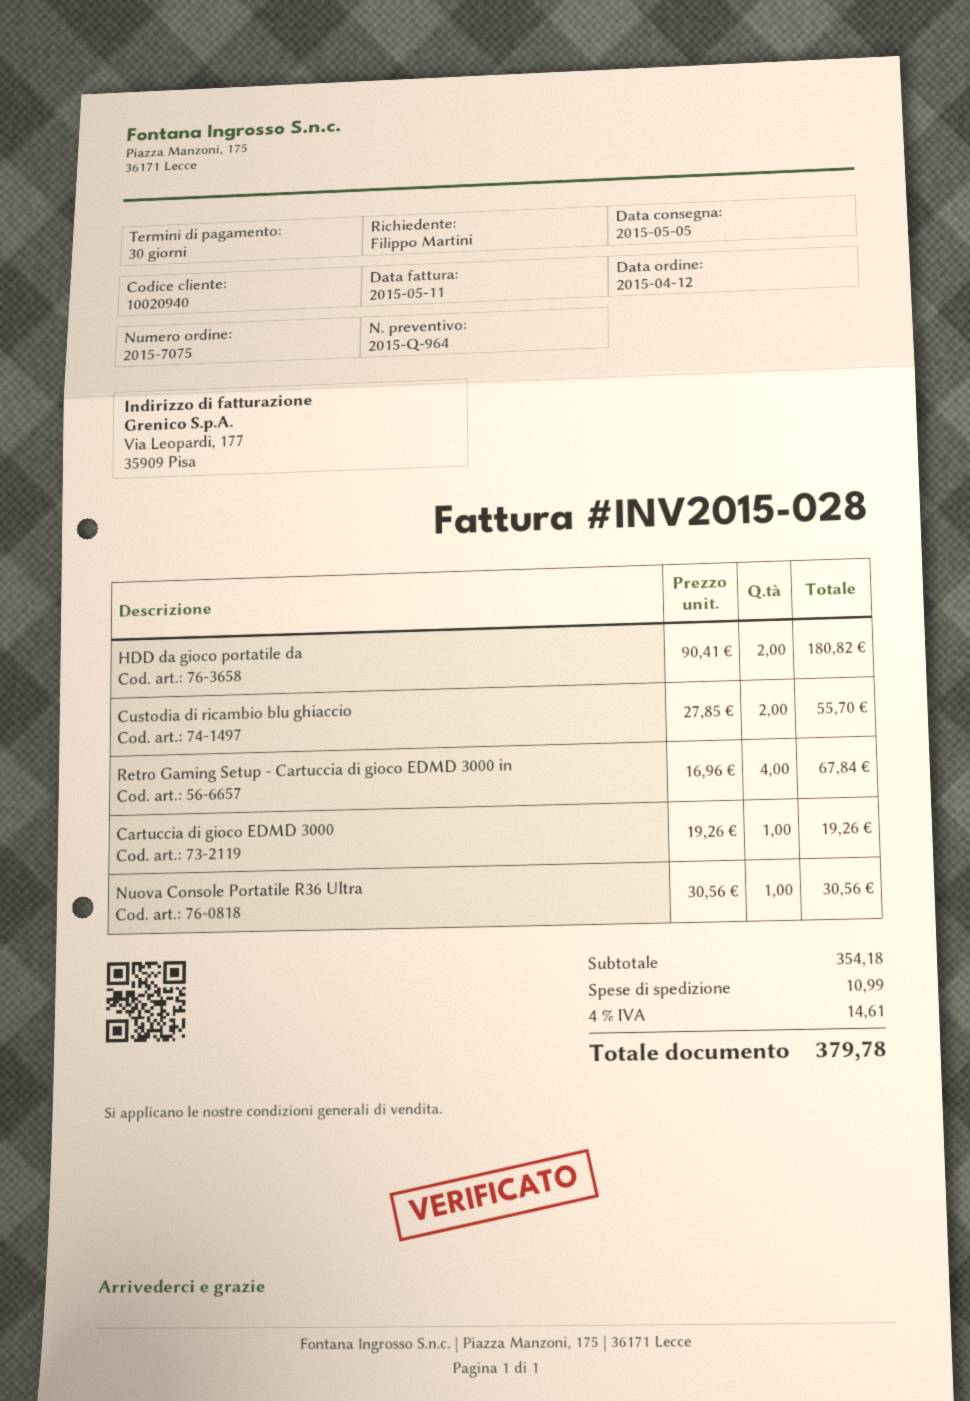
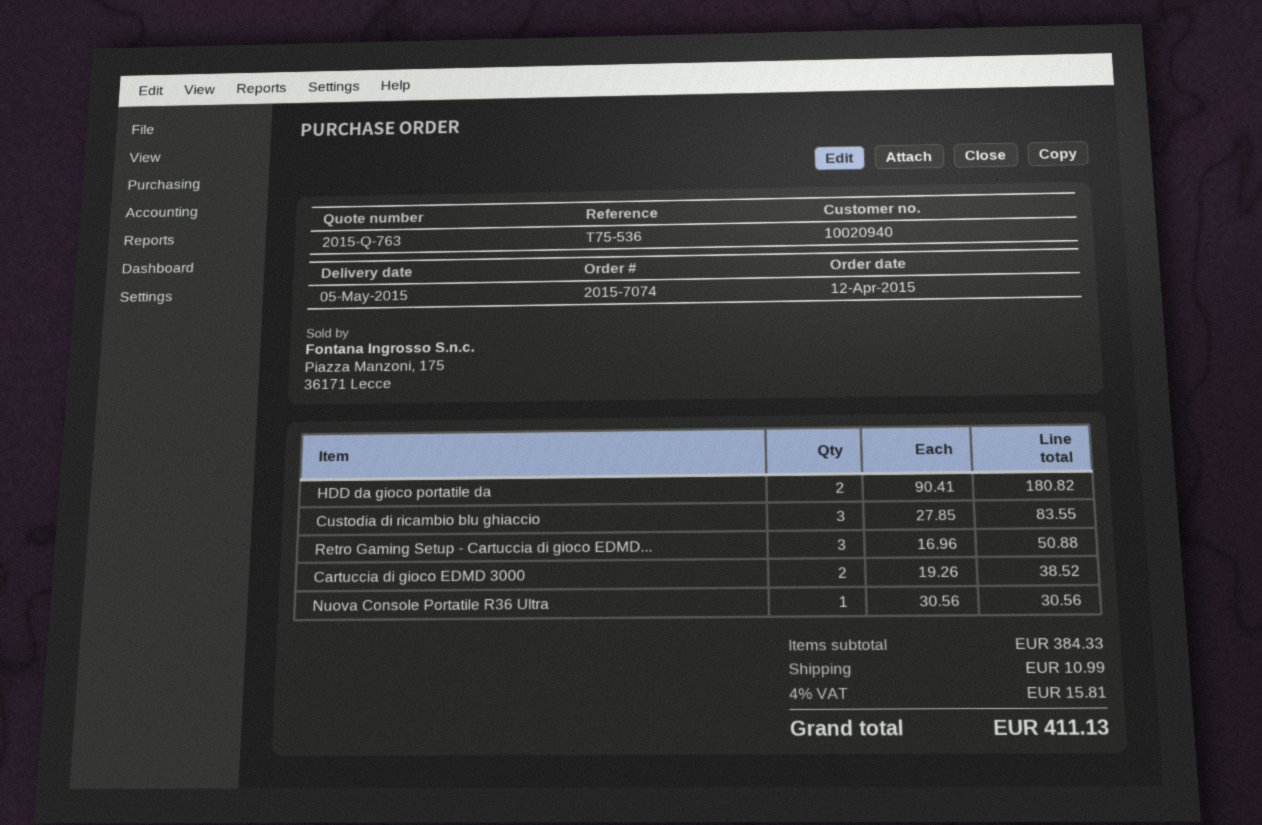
quote number: 2015-Q-964 -> 2015-Q-763
order number: 2015-7075 -> 2015-7074
Custodia di ricambio blu ghiaccio: 2 x 27.85 = 55.70 -> 3 x 27.85 = 83.55
Retro Gaming Setup - Cartuccia di gioco EDMD 3000 in: 4 x 16.96 = 67.84 -> 3 x 16.96 = 50.88
Cartuccia di gioco EDMD 3000: 1 x 19.26 = 19.26 -> 2 x 19.26 = 38.52
subtotal: 354.18 -> 384.33
tax: 4% = 14.61 -> 4% = 15.81
total: 379.78 -> 411.13

